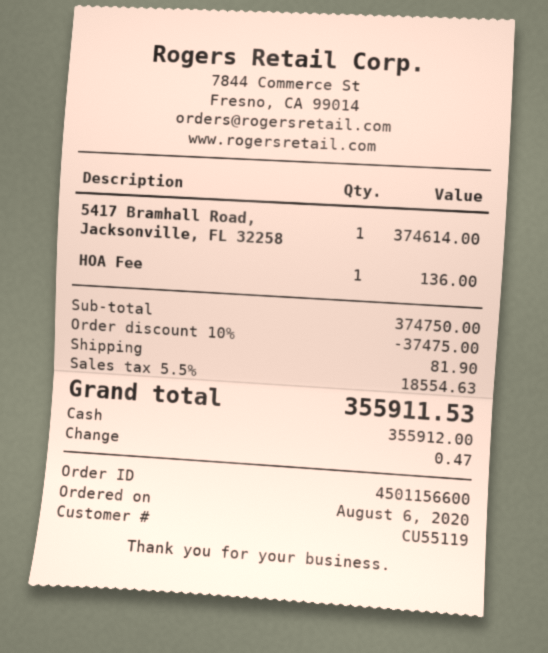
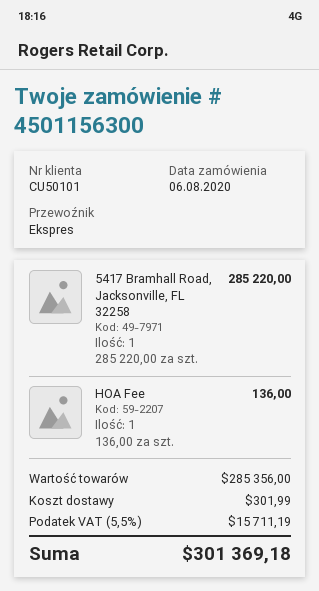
order number: 4501156600 -> 4501156300
customer number: CU55119 -> CU50101
5417 Bramhall Road, Jacksonville, FL 32258: 1 for 374614.00 -> 1 for 285220.00
subtotal: 374750.00 -> 285356.00
discount: 10% = 37475.00 -> none
shipping: 81.90 -> 301.99
tax: 5.5% = 18554.63 -> 5.5% = 15711.19
total: 355911.53 -> 301369.18

